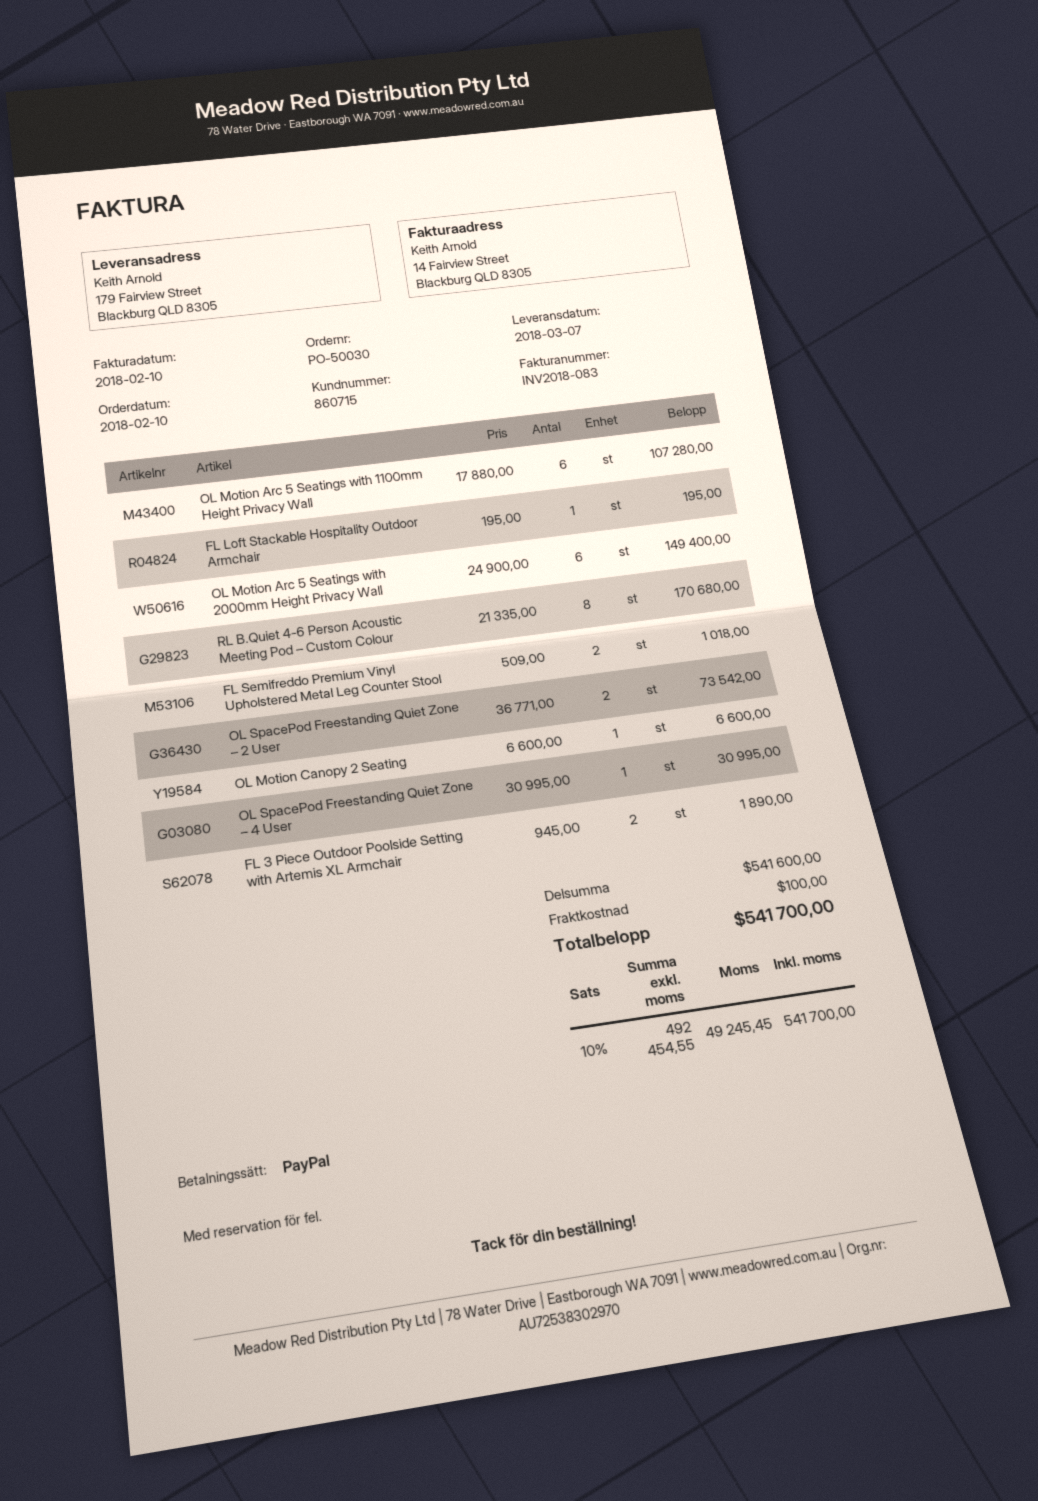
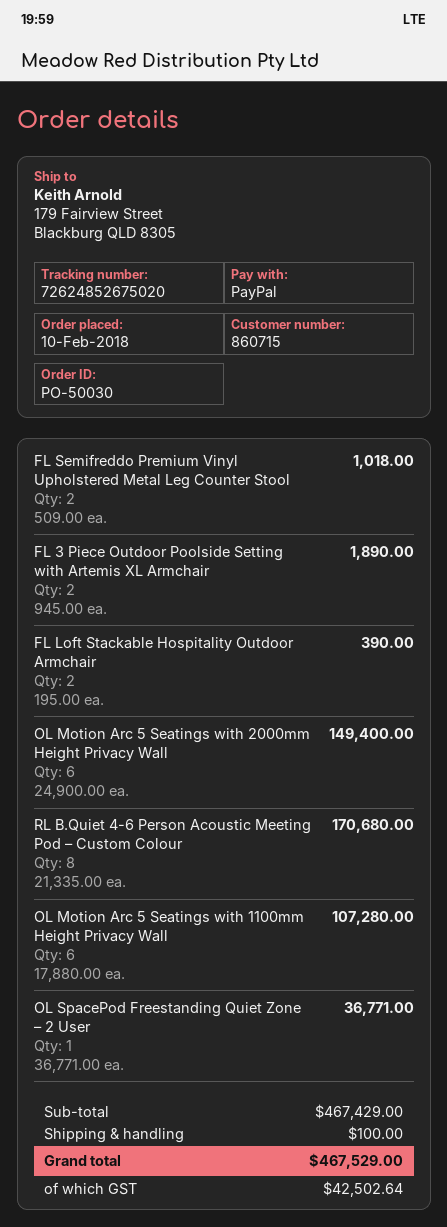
FL Loft Stackable Hospitality Outdoor Armchair: 1 x 195.00 = 195.00 -> 2 x 195.00 = 390.00
OL SpacePod Freestanding Quiet Zone – 2 User: 2 x 36771.00 = 73542.00 -> 1 x 36771.00 = 36771.00
OL Motion Canopy 2 Seating: 1 x 6600.00 = 6600.00 -> none
OL SpacePod Freestanding Quiet Zone – 4 User: 1 x 30995.00 = 30995.00 -> none
subtotal: 541600.00 -> 467429.00
tax: 49245.45 -> 42502.64
total: 541700.00 -> 467529.00

